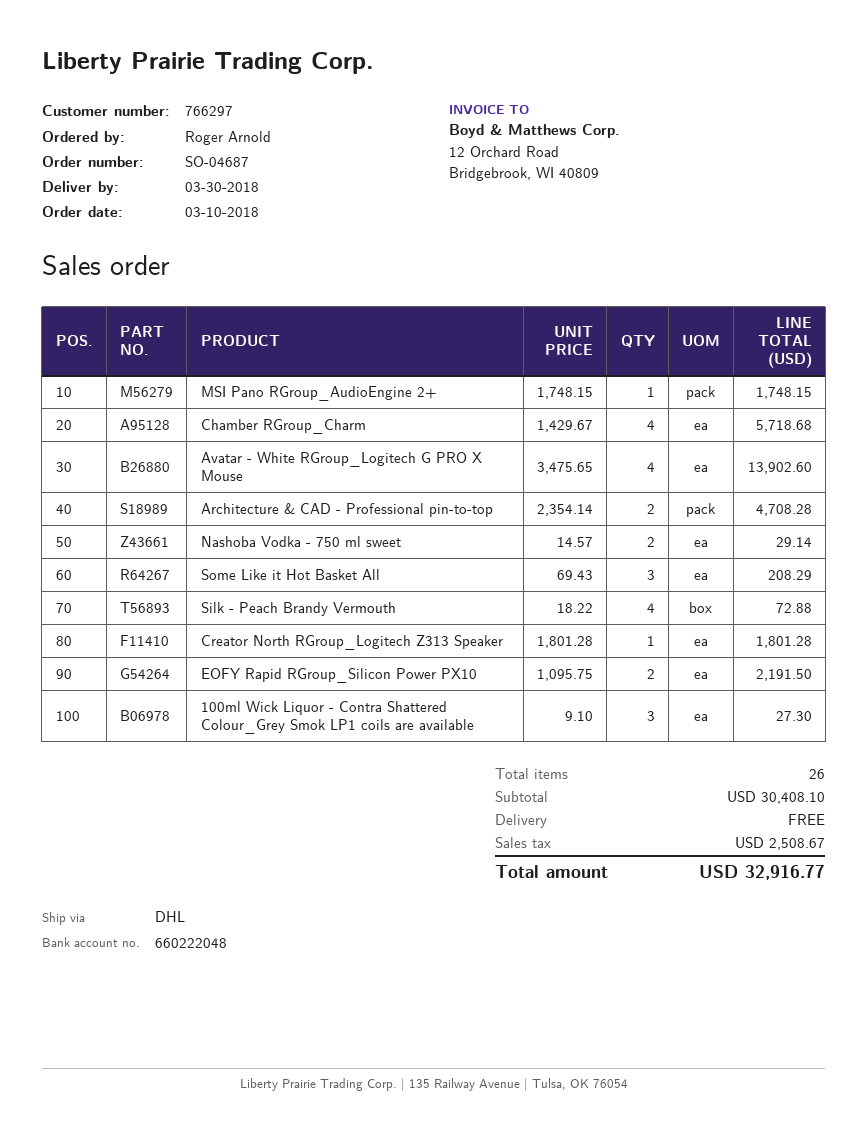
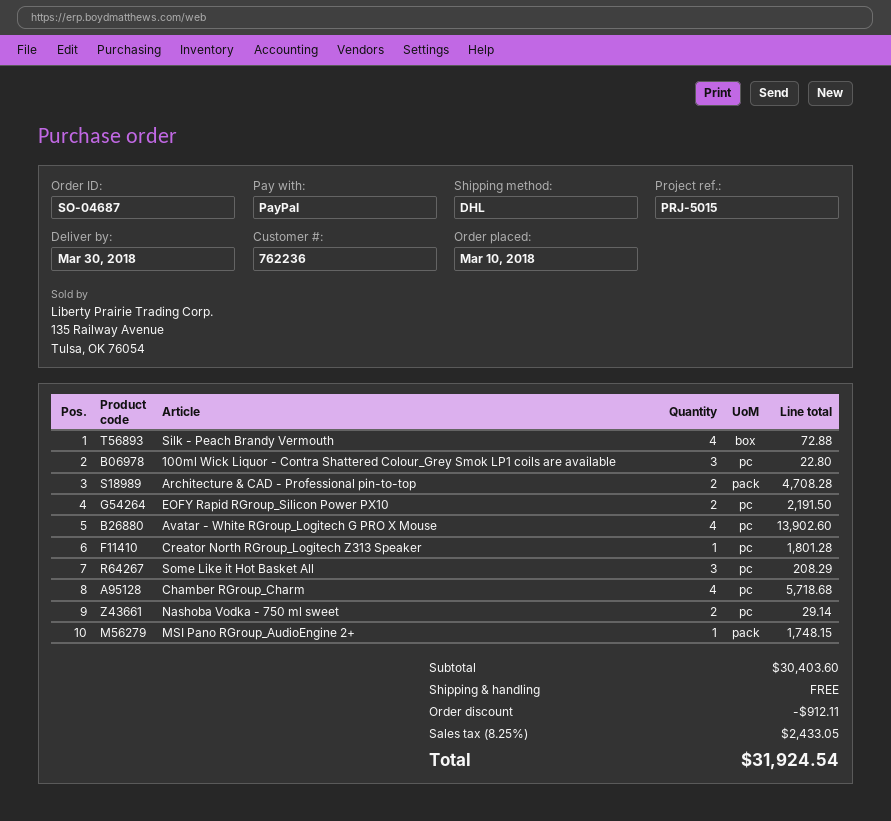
customer number: 766297 -> 762236
100ml Wick Liquor - Contra Shattered Colour_Grey Smok LP1 coils are available: 3 for 27.30 -> 3 for 22.80
subtotal: 30408.10 -> 30403.60
discount: none -> 912.11
tax: 2508.67 -> 2433.05
total: 32916.77 -> 31924.54

